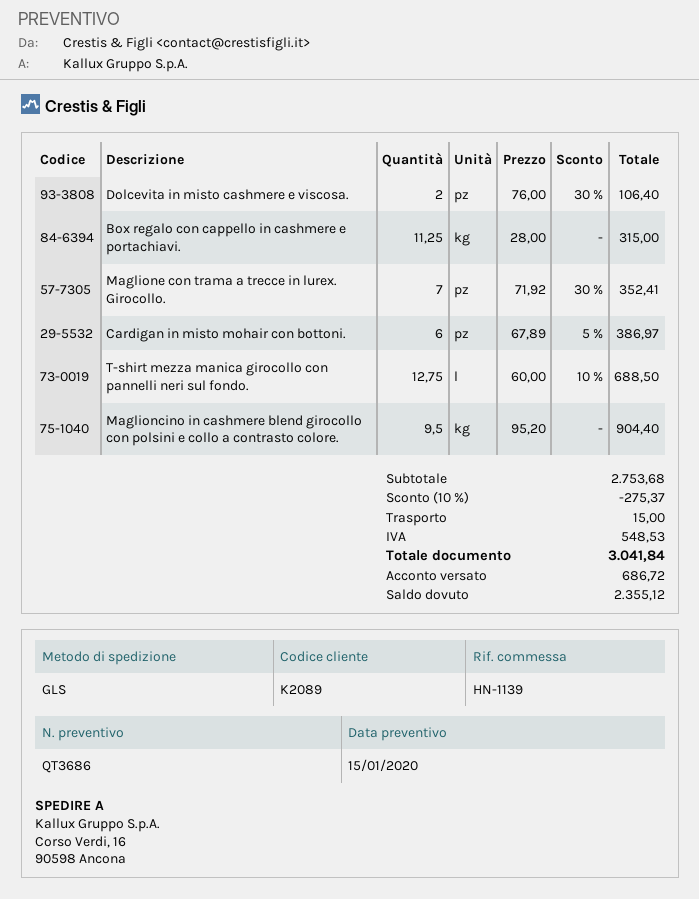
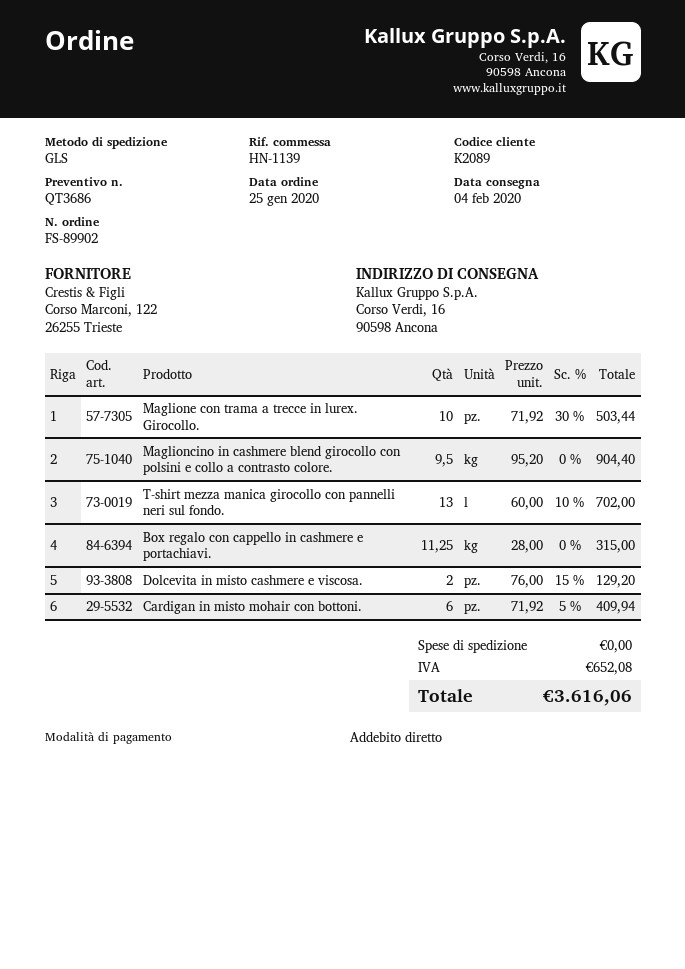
Dolcevita in misto cashmere e viscosa.: 2 x 76.00 - 30% = 106.40 -> 2 x 76.00 - 15% = 129.20
Maglione con trama a trecce in lurex. Girocollo.: 7 x 71.92 - 30% = 352.41 -> 10 x 71.92 - 30% = 503.44
Cardigan in misto mohair con bottoni.: 6 x 67.89 - 5% = 386.97 -> 6 x 71.92 - 5% = 409.94
T-shirt mezza manica girocollo con pannelli neri sul fondo.: 12.75 x 60.00 - 10% = 688.50 -> 13 x 60.00 - 10% = 702.00
discount: 10% = 275.37 -> none
shipping: 15.00 -> 0.00
tax: 548.53 -> 652.08
total: 3041.84 -> 3616.06

